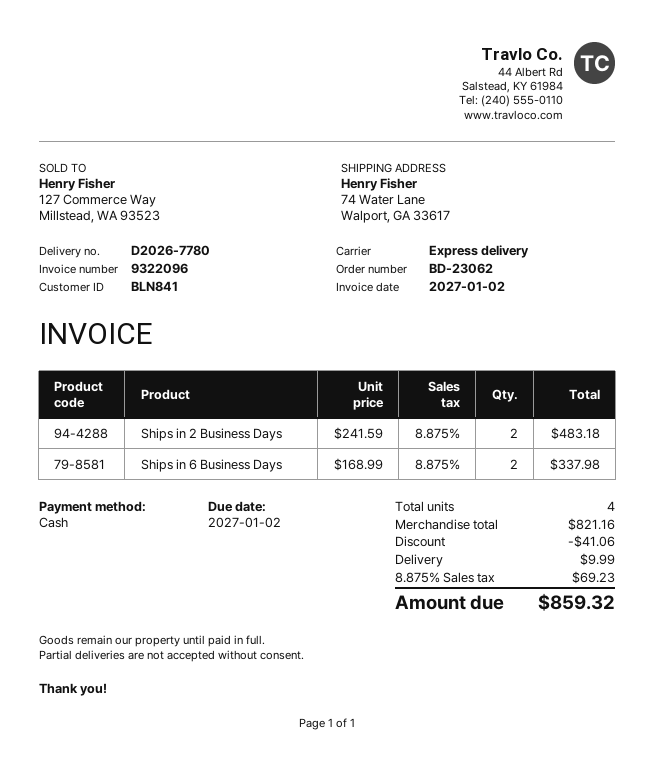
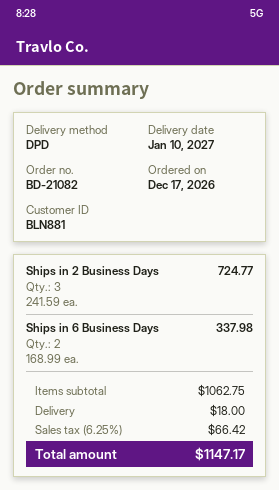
order number: BD-23062 -> BD-21082
customer number: BLN841 -> BLN881
shipping method: express -> DPD
Ships in 2 Business Days: 2 x 241.59 = 483.18 -> 3 x 241.59 = 724.77
subtotal: 821.16 -> 1062.75
discount: 41.06 -> none
shipping: 9.99 -> 18.00
tax: 8.875% = 69.23 -> 6.25% = 66.42
total: 859.32 -> 1147.17

